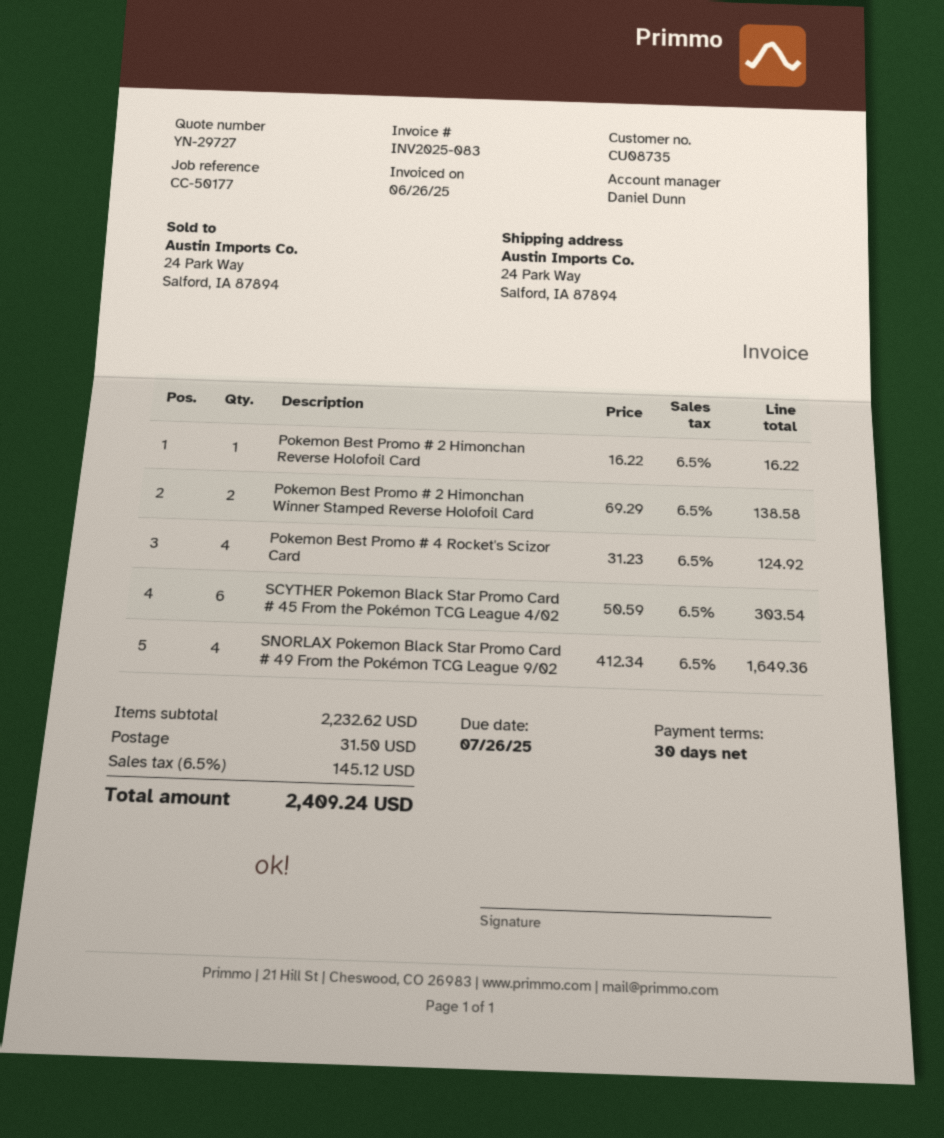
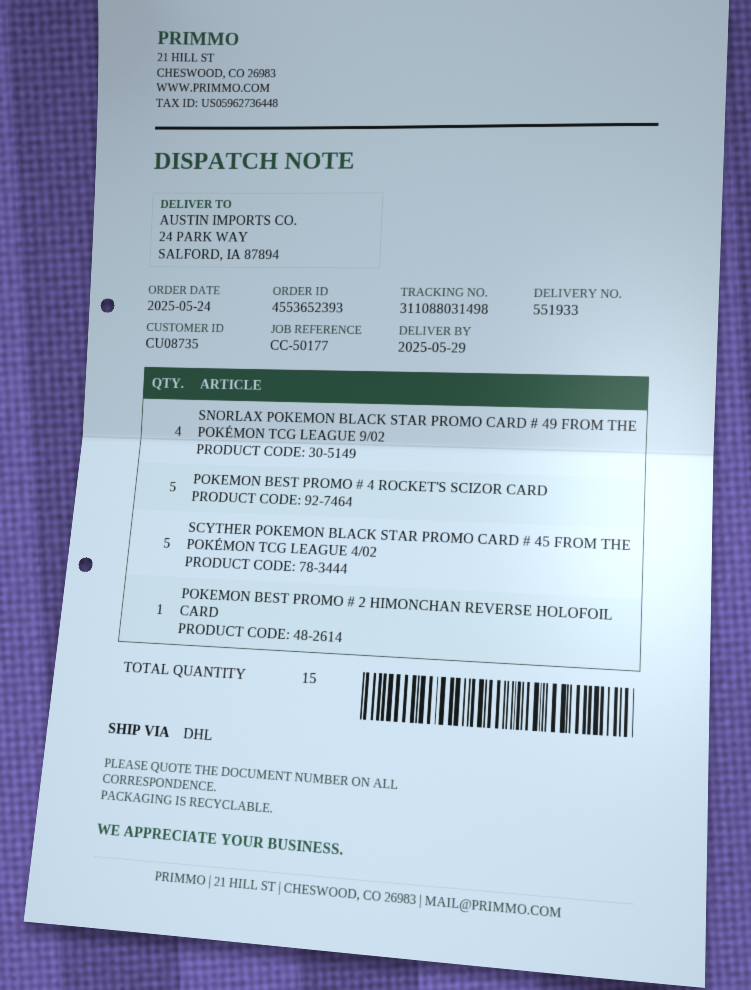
Pokemon Best Promo # 2 Himonchan Winner Stamped Reverse Holofoil Card: 2 -> none
Pokemon Best Promo # 4 Rocket's Scizor Card: 4 -> 5
SCYTHER Pokemon Black Star Promo Card # 45 From the Pokémon TCG League 4/02: 6 -> 5

